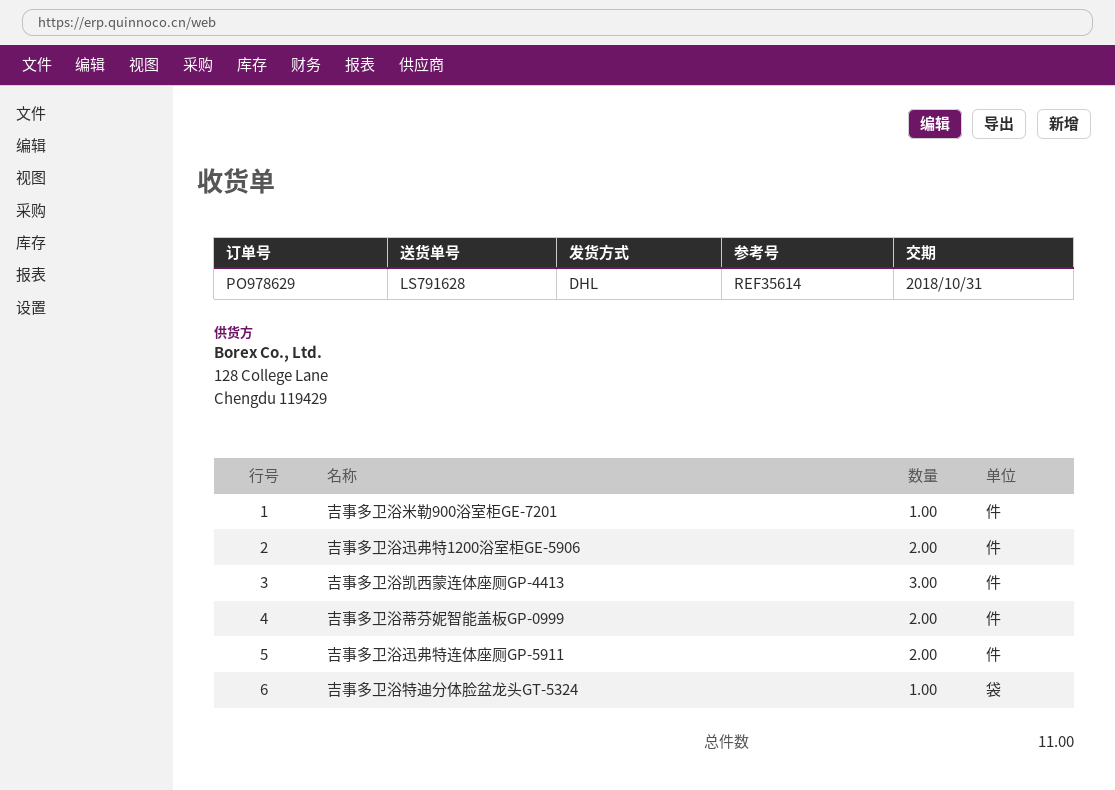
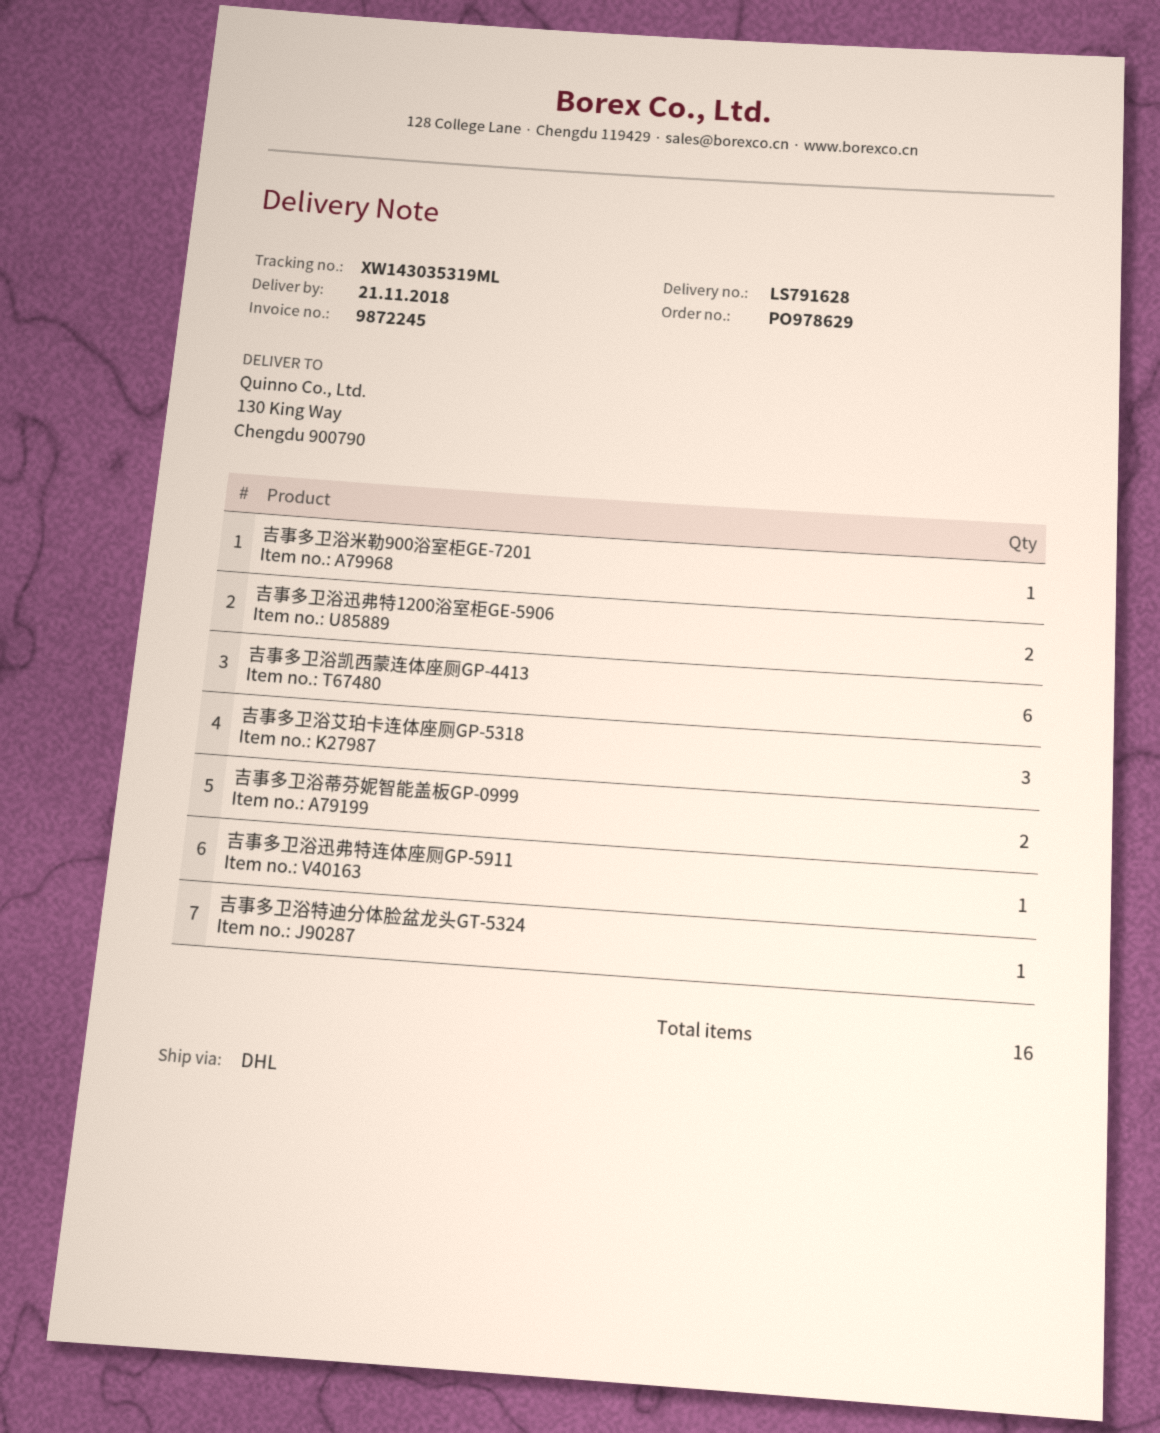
delivery date: 2018-10-31 -> 2018-11-21
吉事多卫浴凯西蒙连体座厕GP-4413: 3 -> 6
吉事多卫浴迅弗特连体座厕GP-5911: 2 -> 1
吉事多卫浴艾珀卡连体座厕GP-5318: none -> 3
total quantity: 11 -> 16

